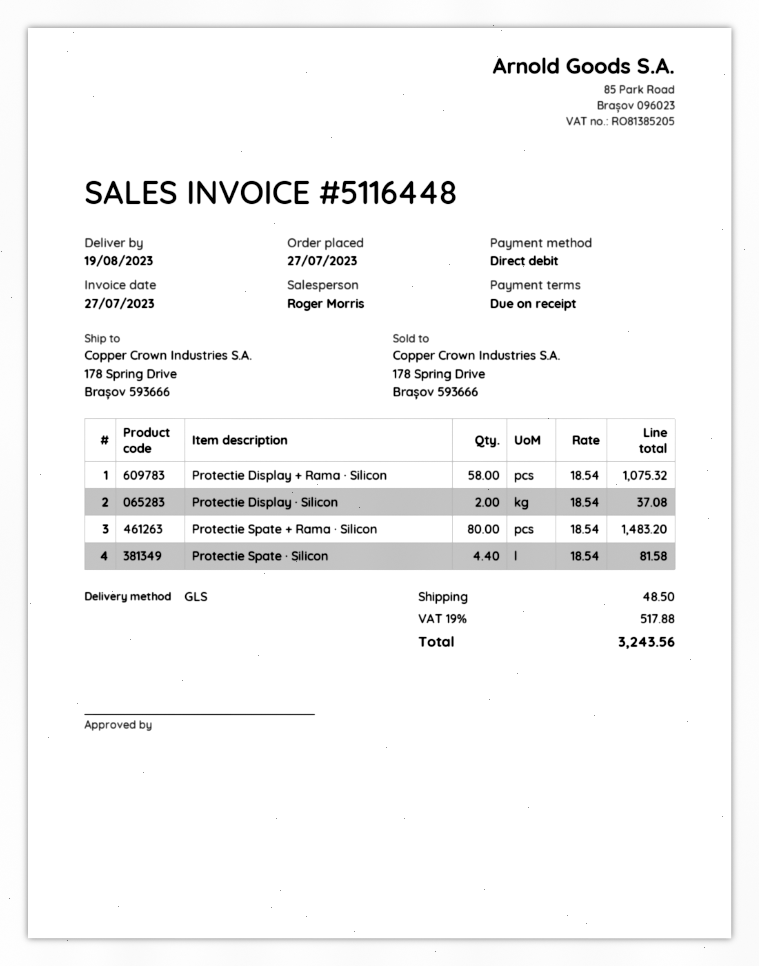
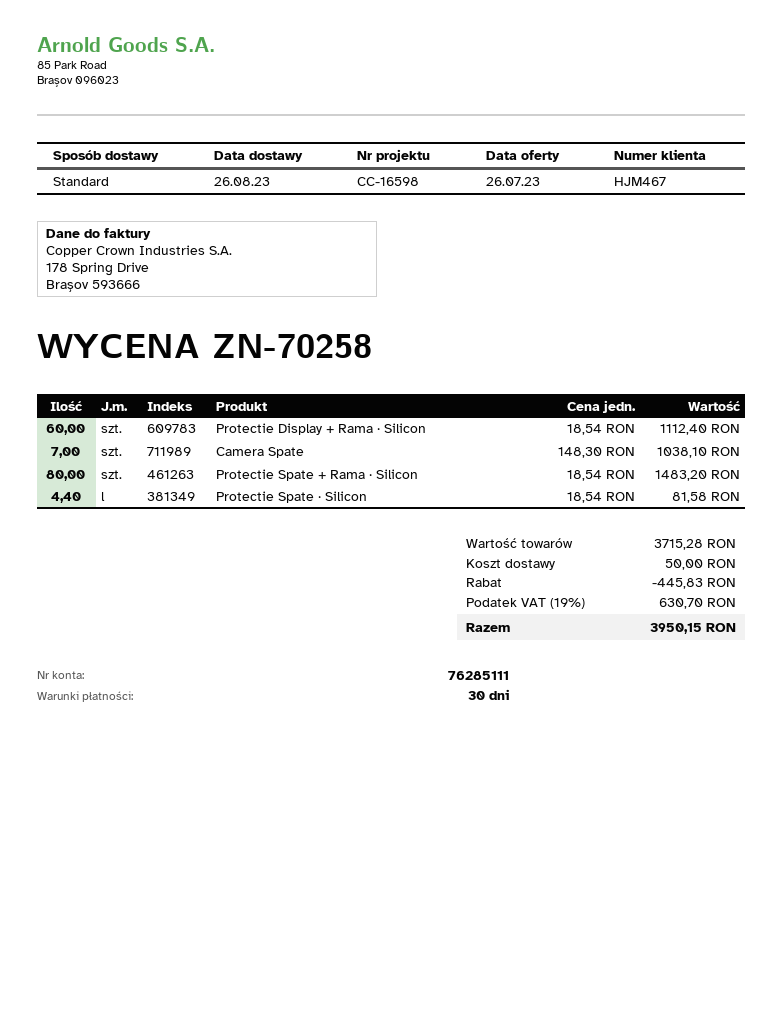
delivery date: 2023-08-19 -> 2023-08-26
payment terms: on receipt -> 30 days
shipping method: GLS -> standard
Protectie Display + Rama · Silicon: 58 x 18.54 = 1075.32 -> 60 x 18.54 = 1112.40
Protectie Display · Silicon: 2 x 18.54 = 37.08 -> none
Camera Spate: none -> 7 x 148.30 = 1038.10
discount: none -> 445.83
shipping: 48.50 -> 50.00
tax: 19% = 517.88 -> 19% = 630.70
total: 3243.56 -> 3950.15

